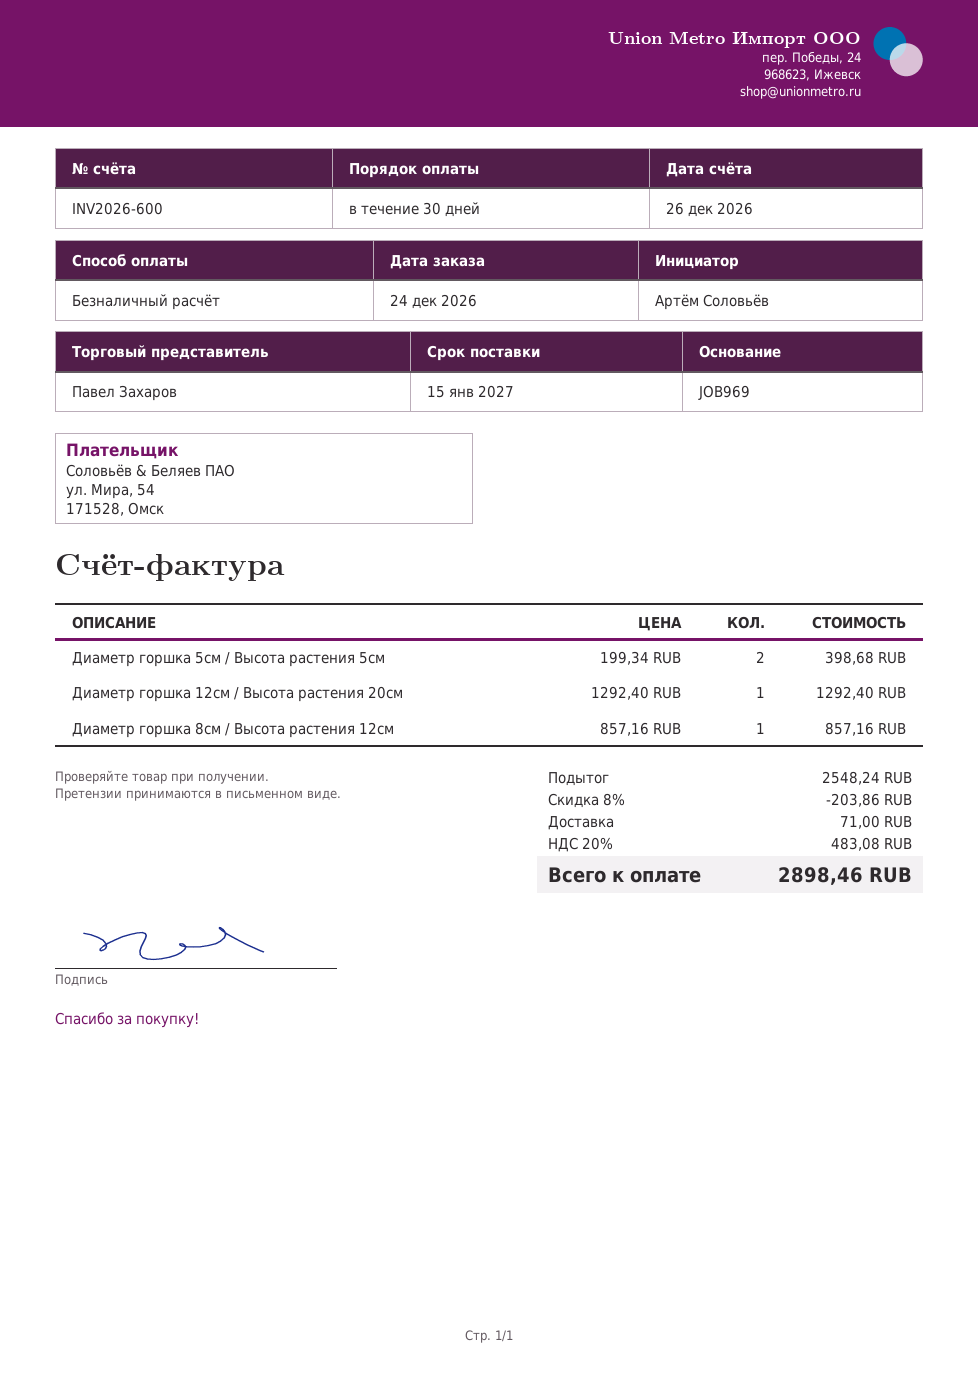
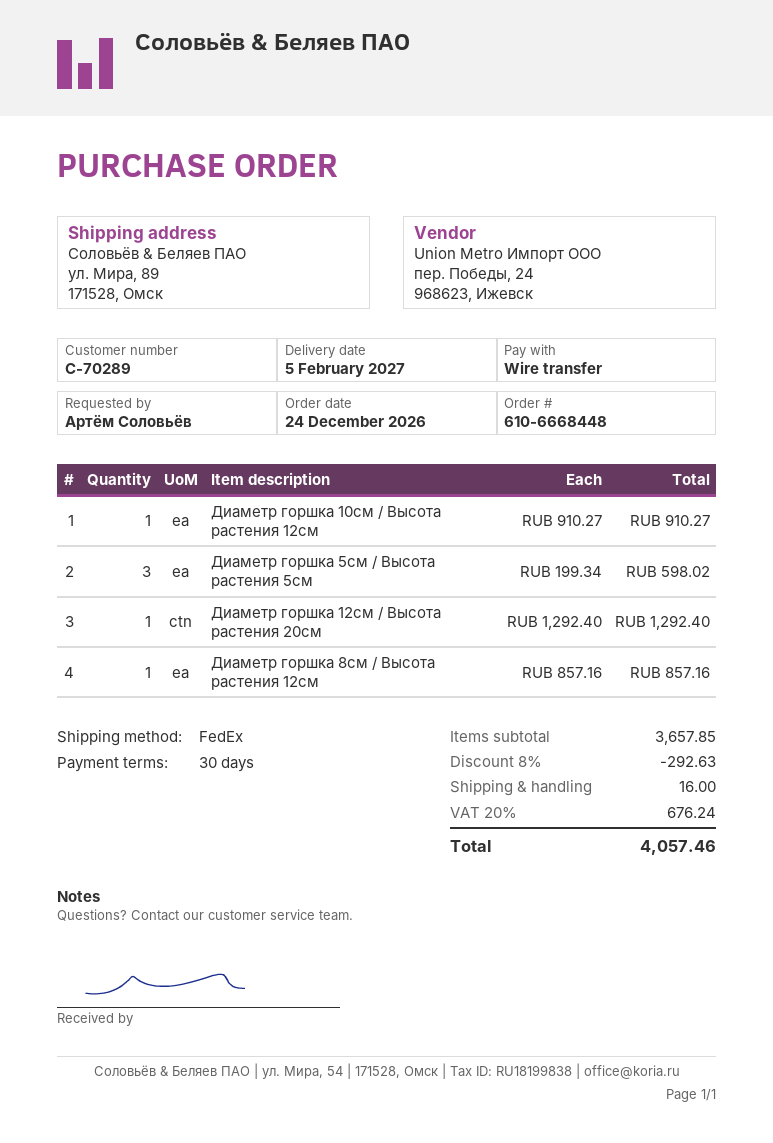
delivery date: 2027-01-15 -> 2027-02-05
Диаметр горшка 5см / Высота растения 5см: 2 x 199.34 = 398.68 -> 3 x 199.34 = 598.02
Диаметр горшка 10см / Высота растения 12см: none -> 1 x 910.27 = 910.27
subtotal: 2548.24 -> 3657.85
discount: 8% = 203.86 -> 8% = 292.63
shipping: 71.00 -> 16.00
tax: 20% = 483.08 -> 20% = 676.24
total: 2898.46 -> 4057.46

